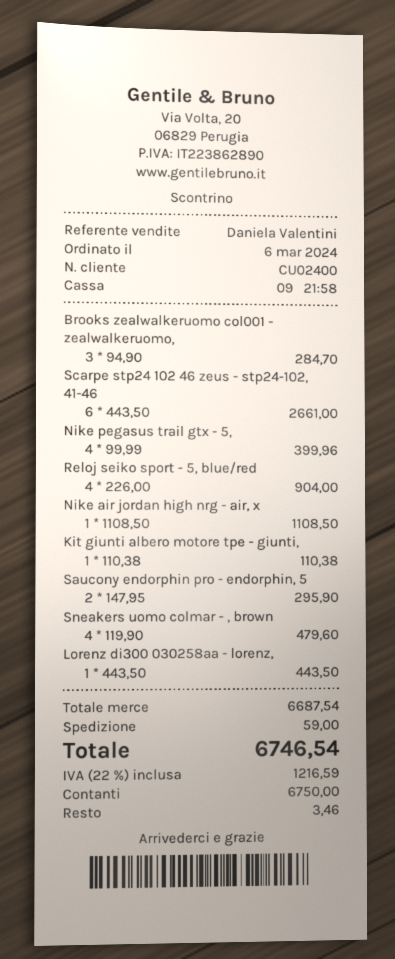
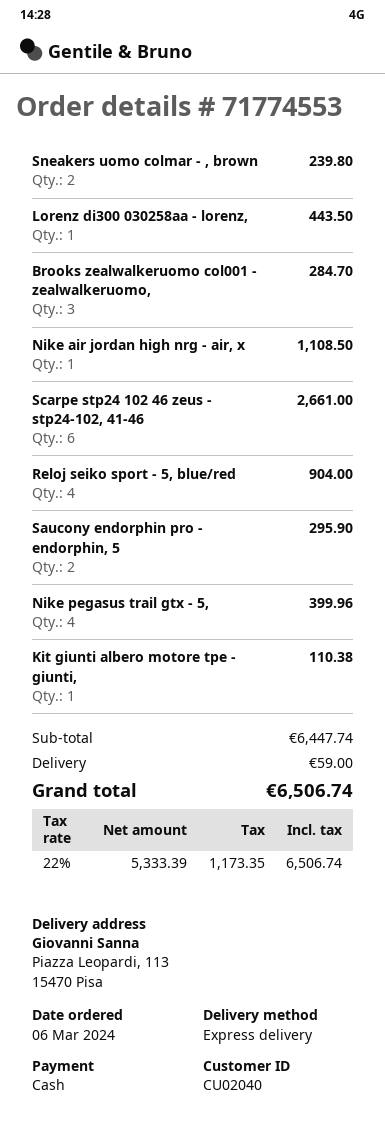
customer number: CU02400 -> CU02040
Sneakers uomo colmar - , brown: 4 for 479.60 -> 2 for 239.80
subtotal: 6687.54 -> 6447.74
tax: 22% = 1216.59 -> 22% = 1173.35
total: 6746.54 -> 6506.74

